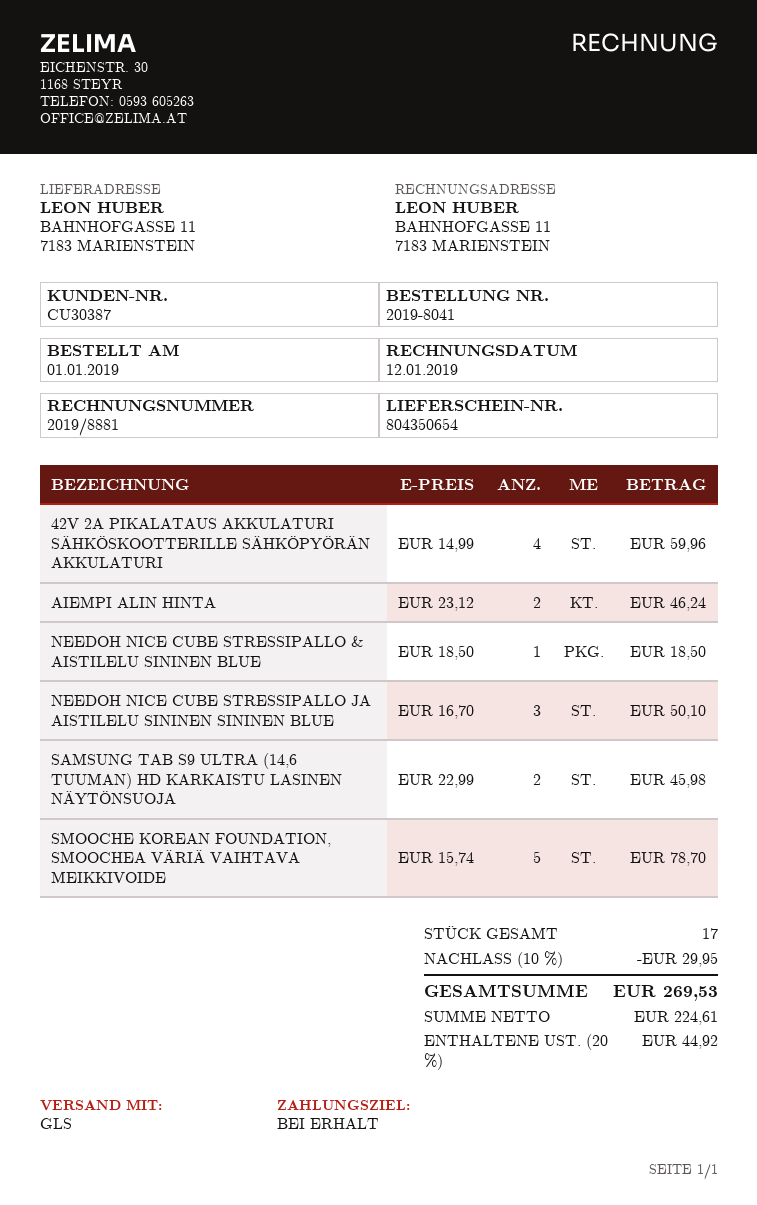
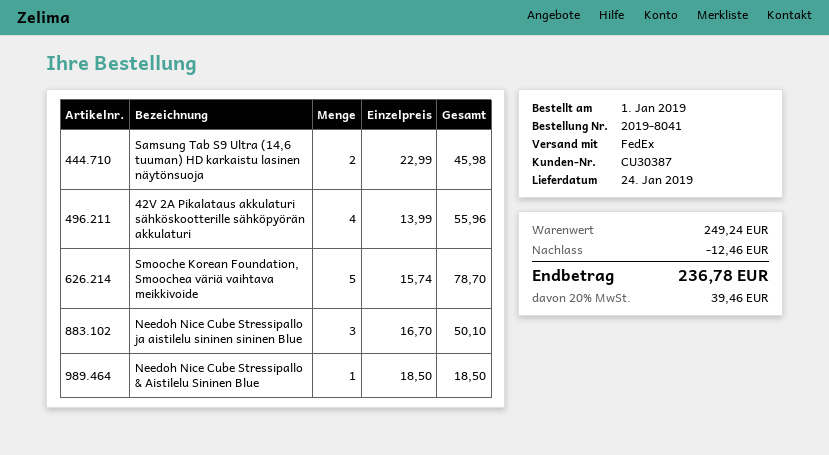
shipping method: GLS -> FedEx
42V 2A PIKALATAUS AKKULATURI SÄHKÖSKOOTTERILLE SÄHKÖPYÖRÄN AKKULATURI: 4 x 14.99 = 59.96 -> 4 x 13.99 = 55.96
AIEMPI ALIN HINTA: 2 x 23.12 = 46.24 -> none
discount: 29.95 -> 12.46
tax: 20% = 44.92 -> 20% = 39.46
total: 269.53 -> 236.78

